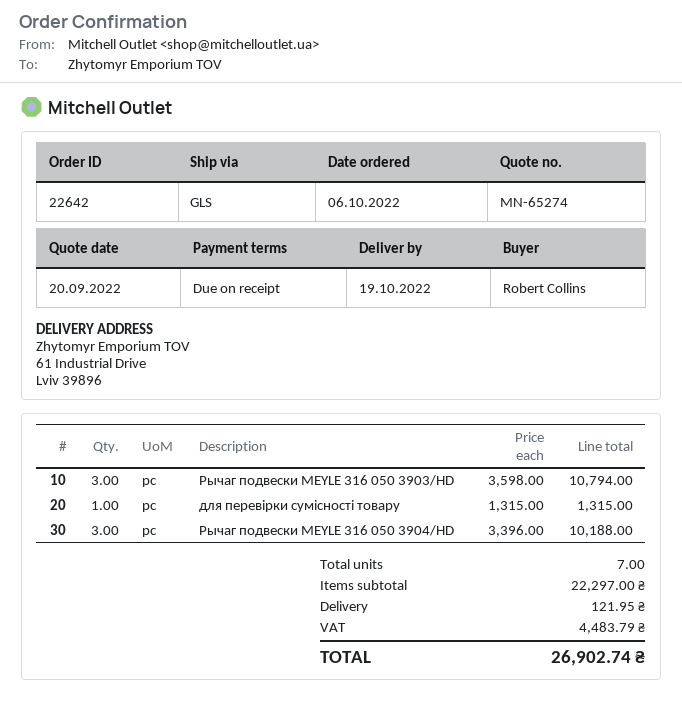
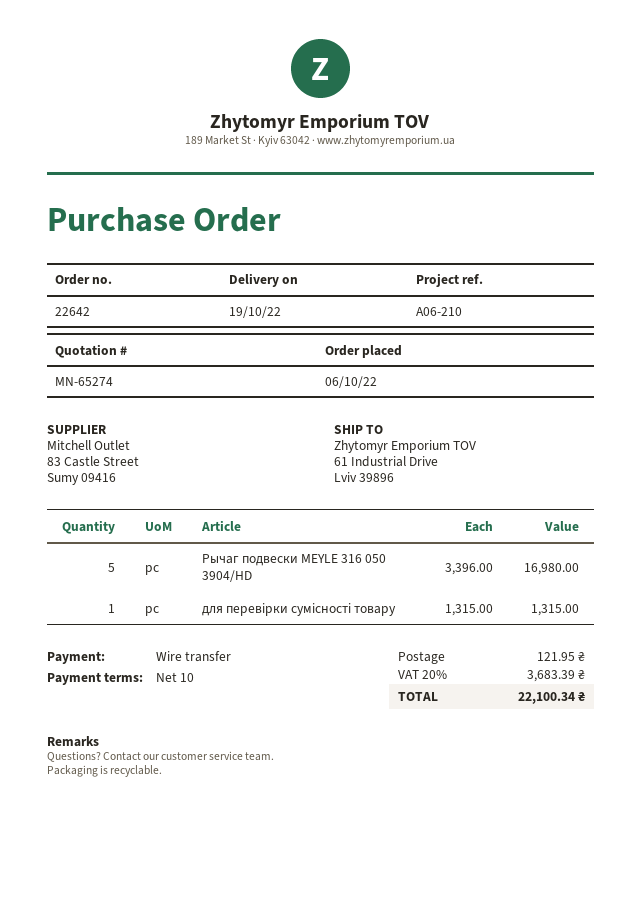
payment terms: on receipt -> 10 days
Рычаг подвески MEYLE 316 050 3903/HD: 3 x 3598.00 = 10794.00 -> none
Рычаг подвески MEYLE 316 050 3904/HD: 3 x 3396.00 = 10188.00 -> 5 x 3396.00 = 16980.00
tax: 4483.79 -> 3683.39
total: 26902.74 -> 22100.34

